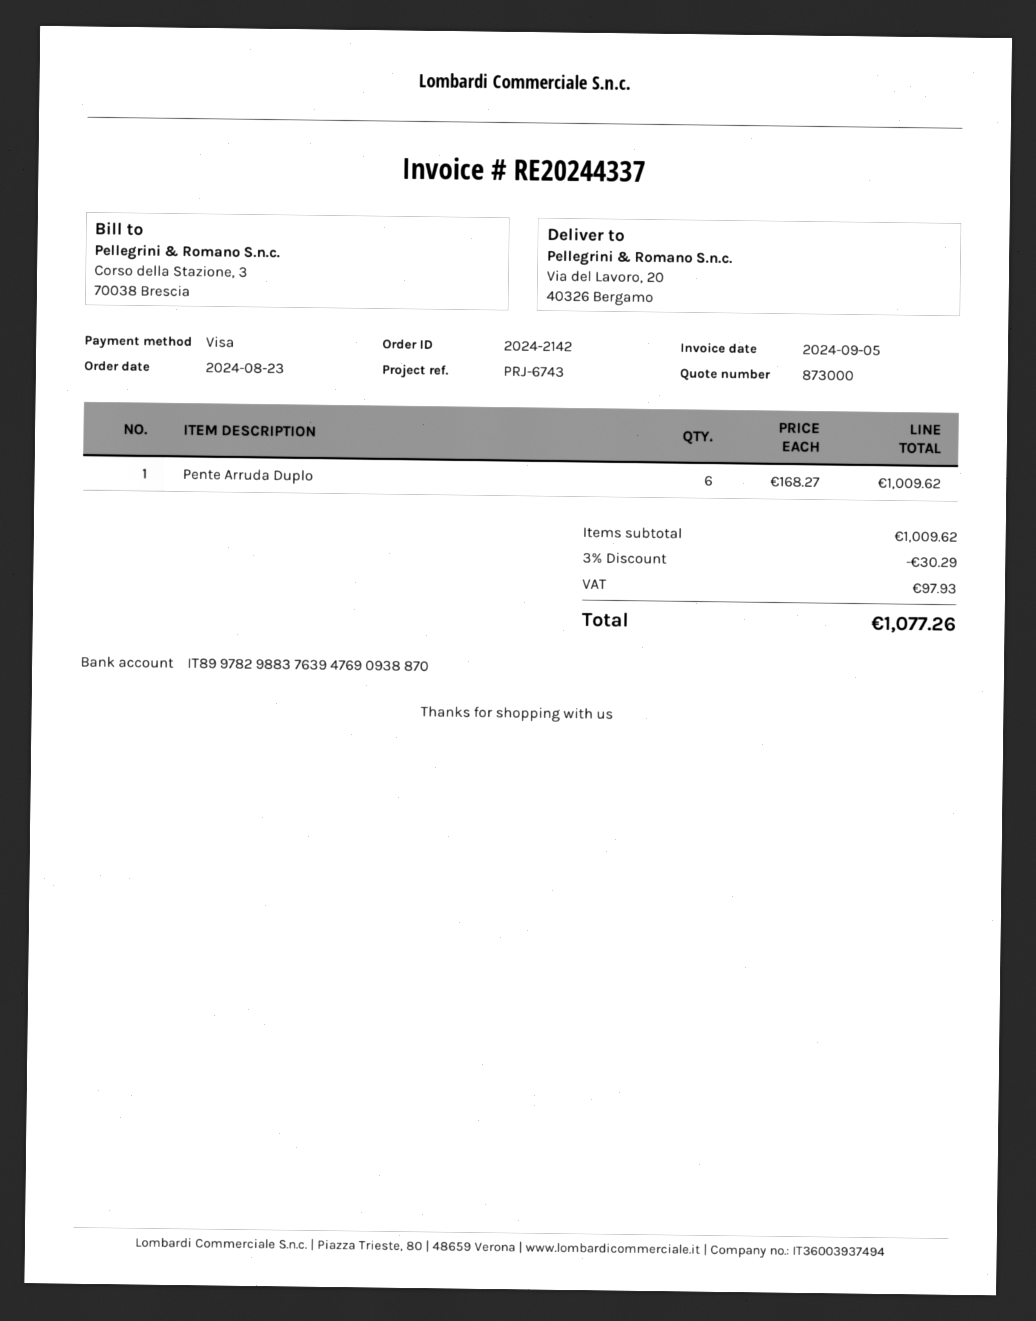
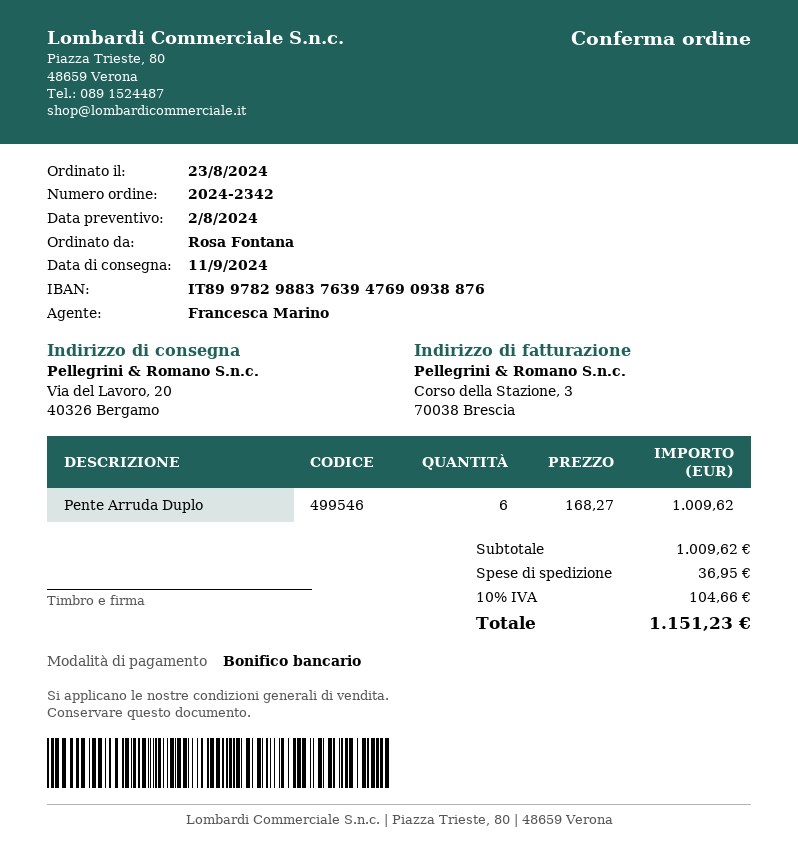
order number: 2024-2142 -> 2024-2342
payment method: Visa -> bank transfer
bank account: IT8997829883763947690938870 -> IT8997829883763947690938876
discount: 3% = 30.29 -> none
shipping: none -> 36.95
tax: 97.93 -> 104.66
total: 1077.26 -> 1151.23

